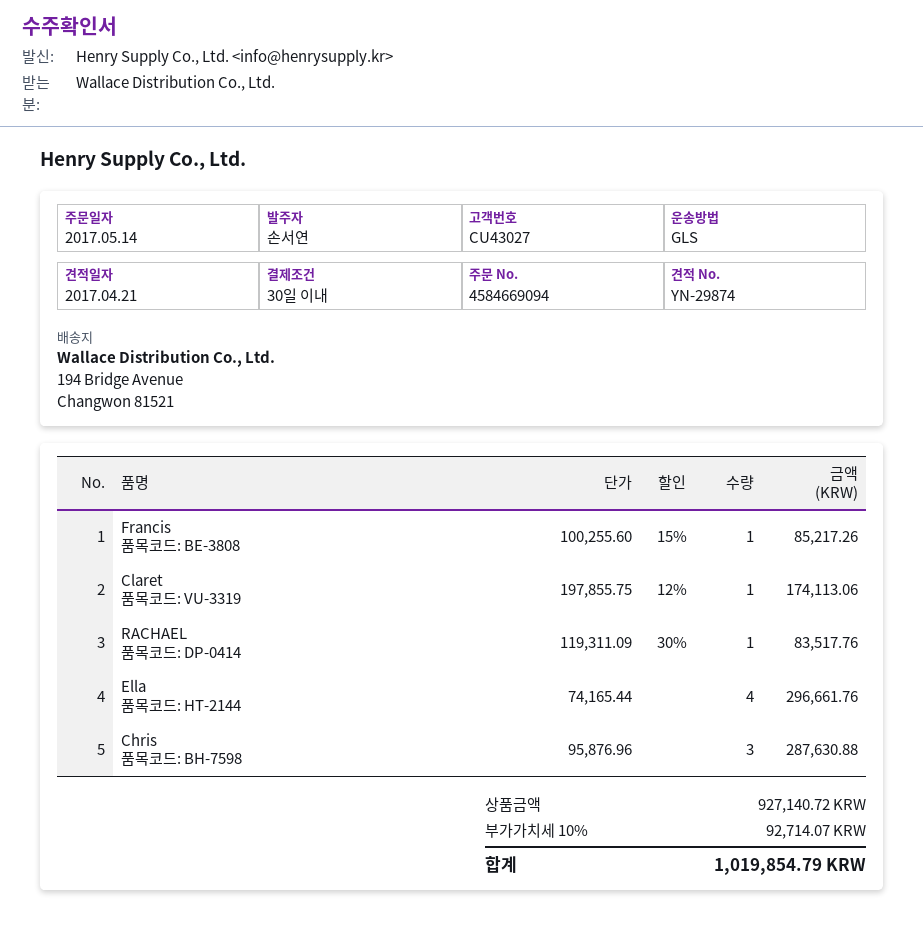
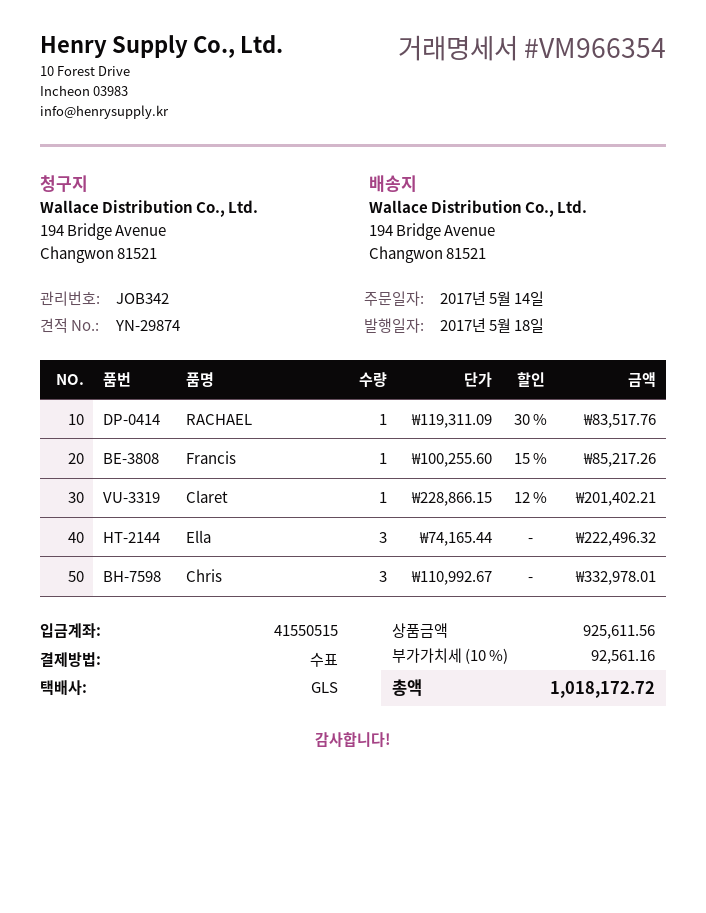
Claret: 1 x 197855.75 - 12% = 174113.06 -> 1 x 228866.15 - 12% = 201402.21
Ella: 4 x 74165.44 = 296661.76 -> 3 x 74165.44 = 222496.32
Chris: 3 x 95876.96 = 287630.88 -> 3 x 110992.67 = 332978.01
subtotal: 927140.72 -> 925611.56
tax: 10% = 92714.07 -> 10% = 92561.16
total: 1019854.79 -> 1018172.72

